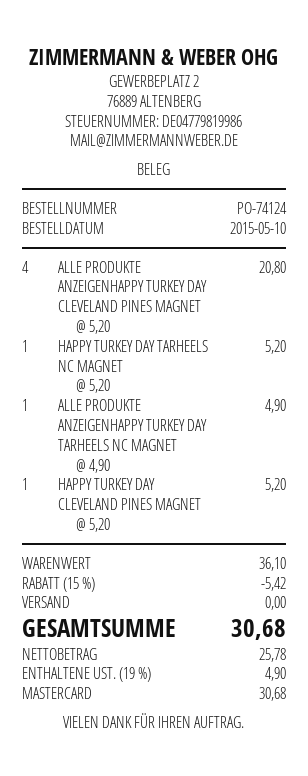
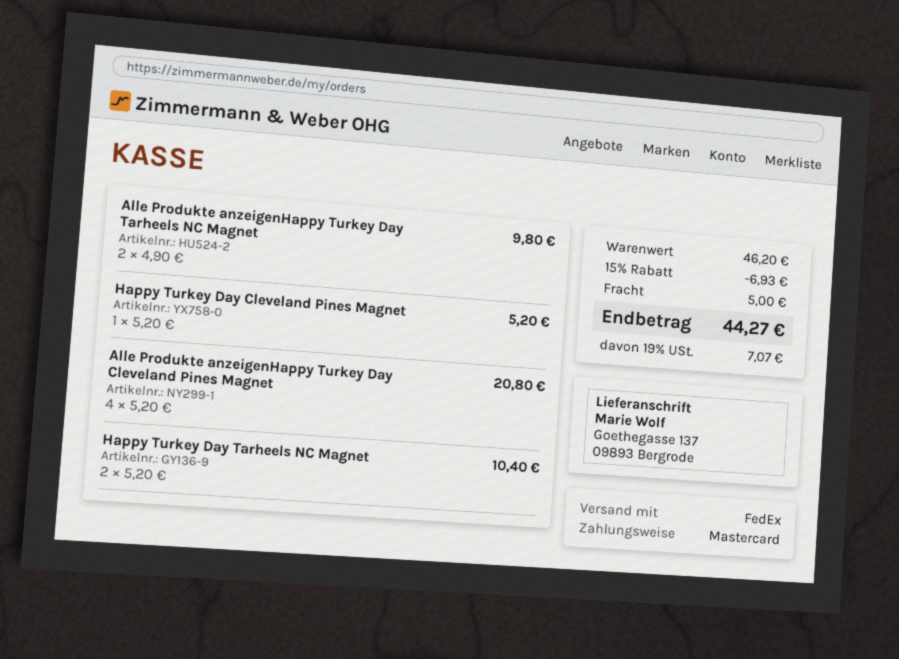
HAPPY TURKEY DAY TARHEELS NC MAGNET: 1 x 5.20 = 5.20 -> 2 x 5.20 = 10.40
ALLE PRODUKTE ANZEIGENHAPPY TURKEY DAY TARHEELS NC MAGNET: 1 x 4.90 = 4.90 -> 2 x 4.90 = 9.80
subtotal: 36.10 -> 46.20
discount: 15% = 5.42 -> 15% = 6.93
shipping: 0.00 -> 5.00
tax: 19% = 4.90 -> 19% = 7.07
total: 30.68 -> 44.27

